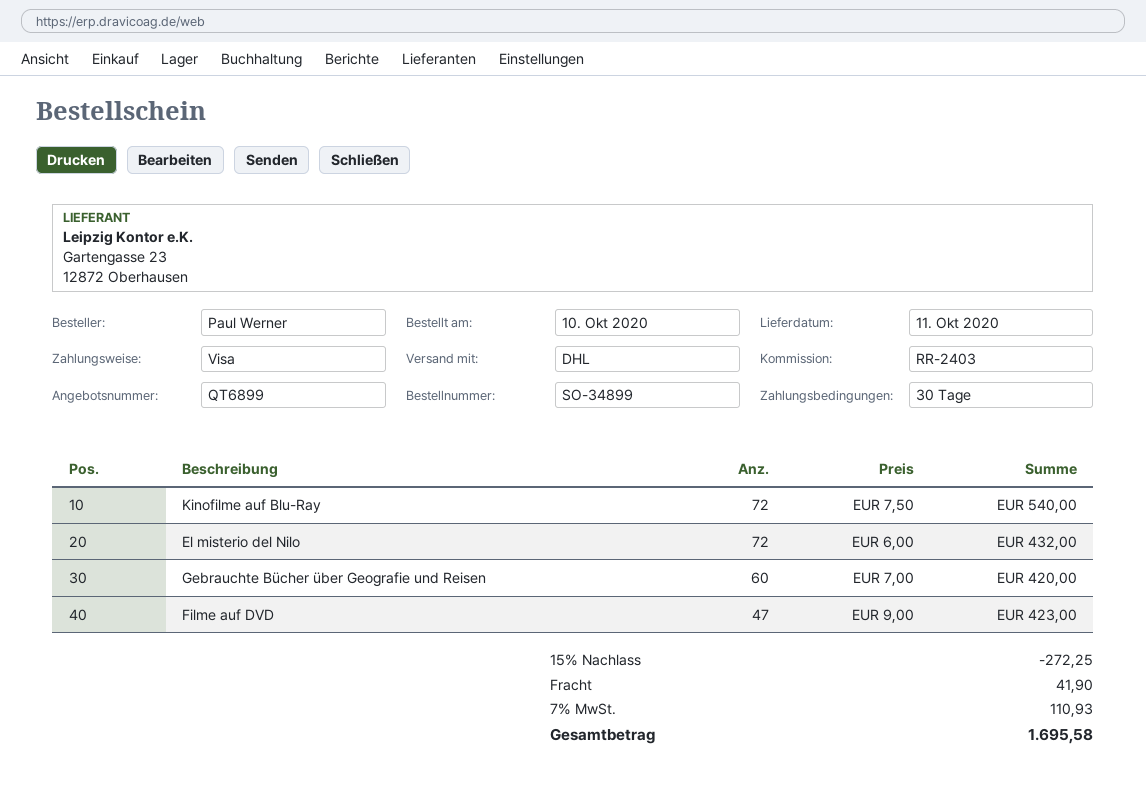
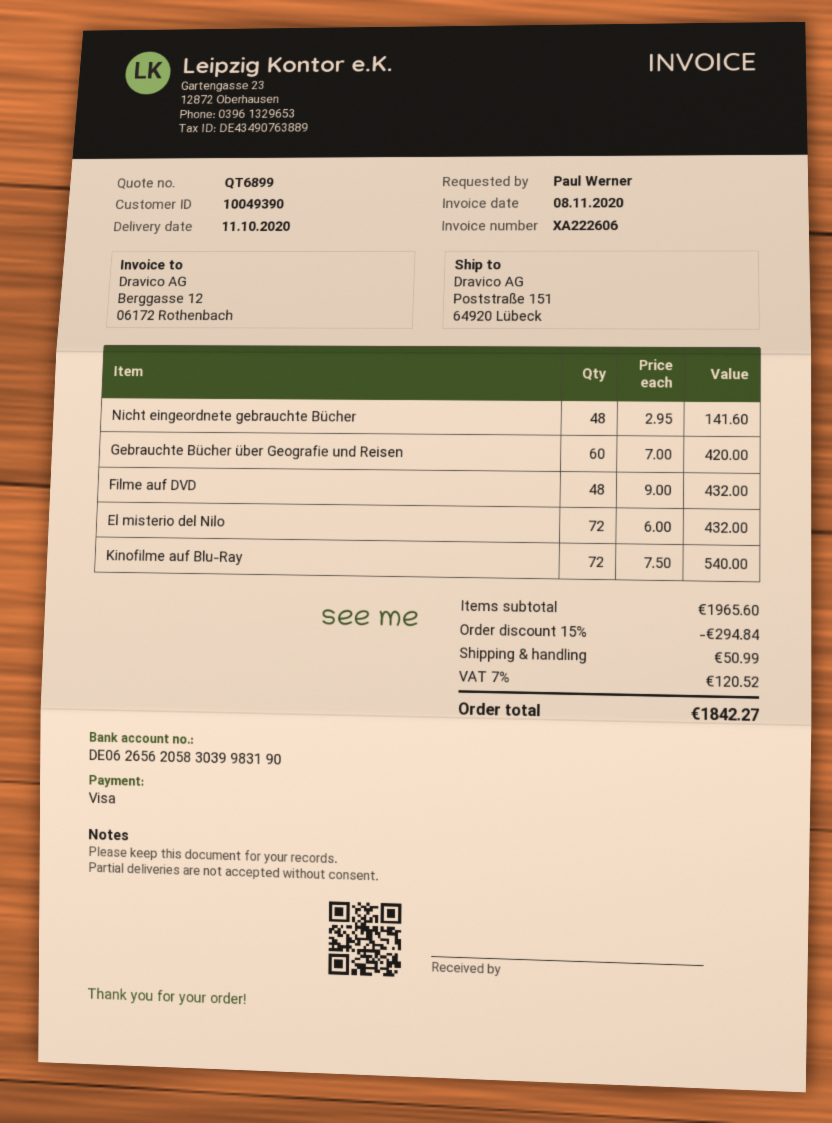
Filme auf DVD: 47 x 9.00 = 423.00 -> 48 x 9.00 = 432.00
Nicht eingeordnete gebrauchte Bücher: none -> 48 x 2.95 = 141.60
discount: 15% = 272.25 -> 15% = 294.84
shipping: 41.90 -> 50.99
tax: 7% = 110.93 -> 7% = 120.52
total: 1695.58 -> 1842.27

